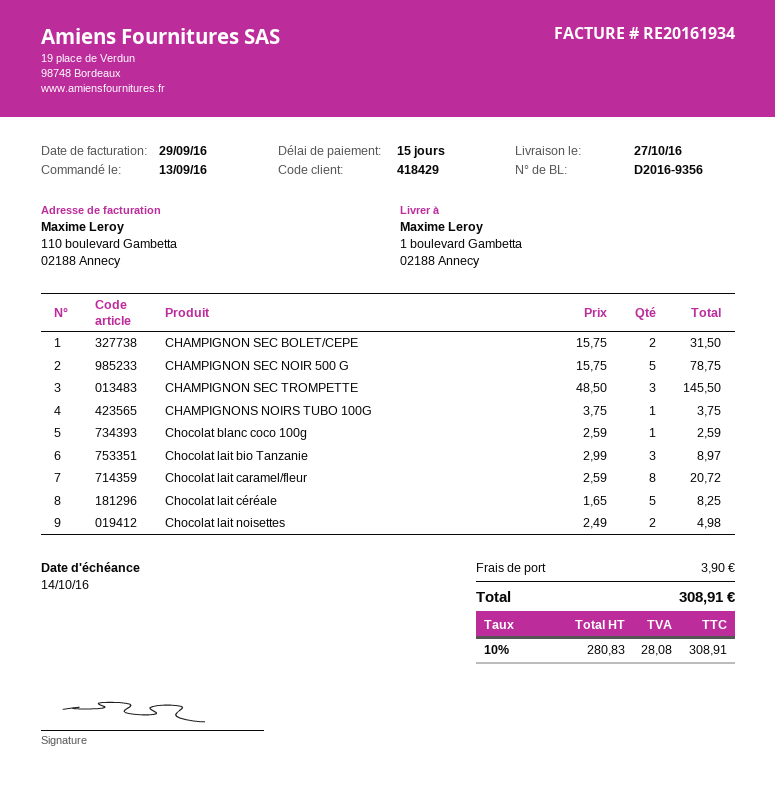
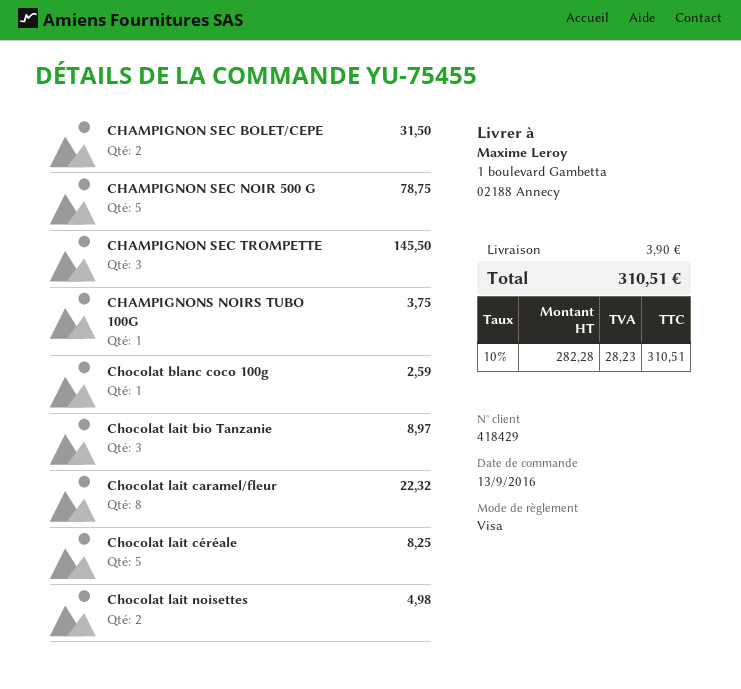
Chocolat lait caramel/fleur: 8 for 20.72 -> 8 for 22.32
net: 280.83 -> 282.28
tax: 10% = 28.08 -> 10% = 28.23
total: 308.91 -> 310.51

